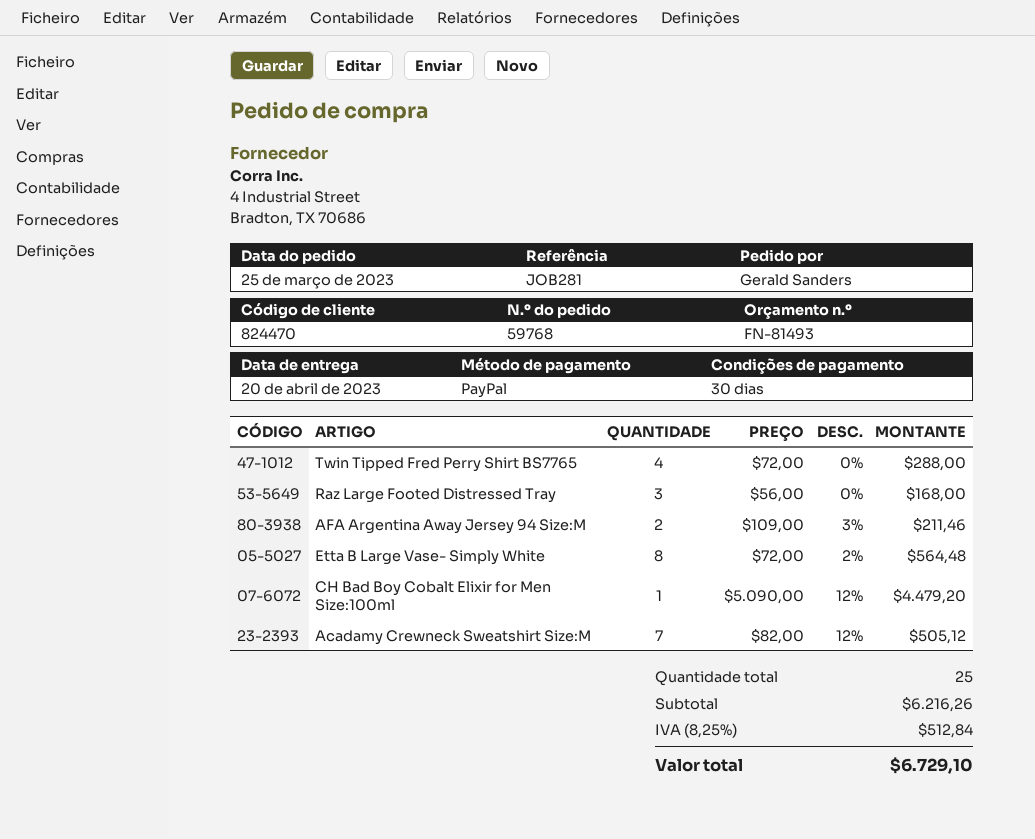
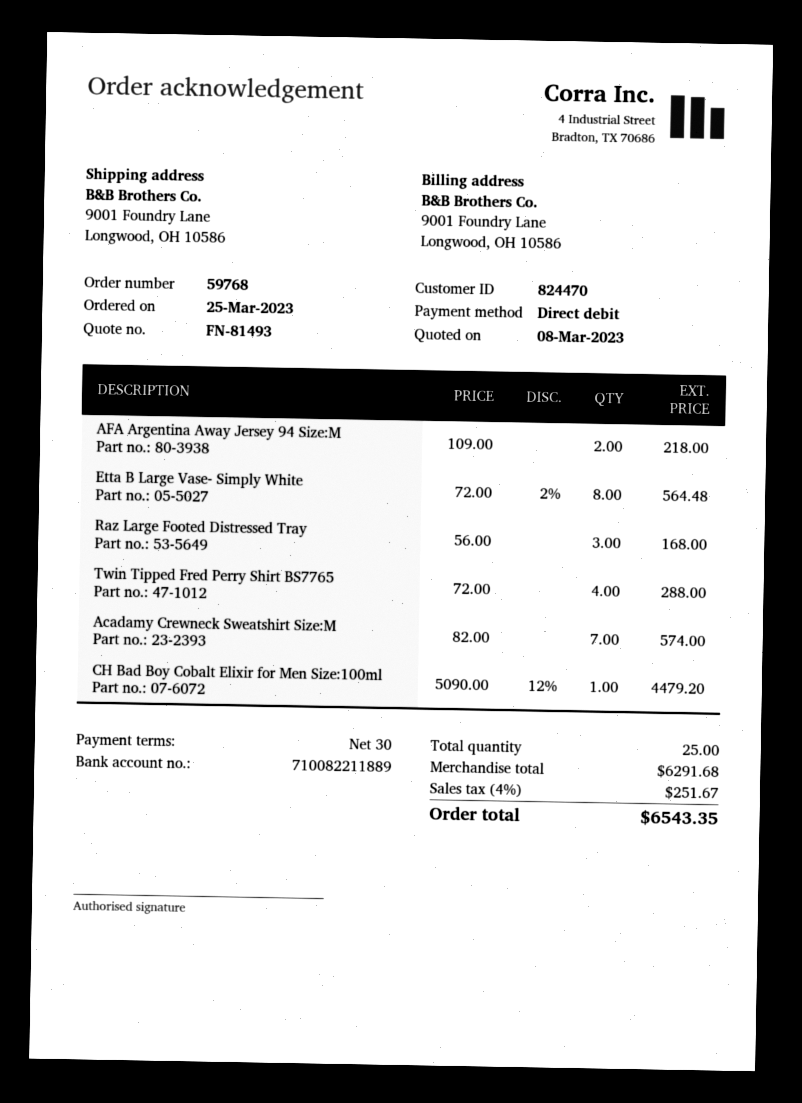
payment method: PayPal -> direct debit
AFA Argentina Away Jersey 94 Size:M: 2 x 109.00 - 3% = 211.46 -> 2 x 109.00 = 218.00
Acadamy Crewneck Sweatshirt Size:M: 7 x 82.00 - 12% = 505.12 -> 7 x 82.00 = 574.00
subtotal: 6216.26 -> 6291.68
tax: 8.25% = 512.84 -> 4% = 251.67
total: 6729.10 -> 6543.35

